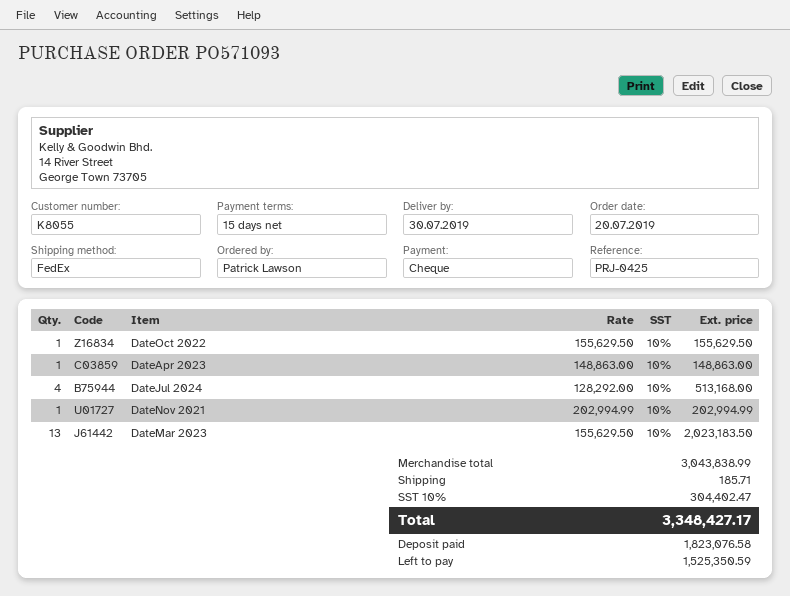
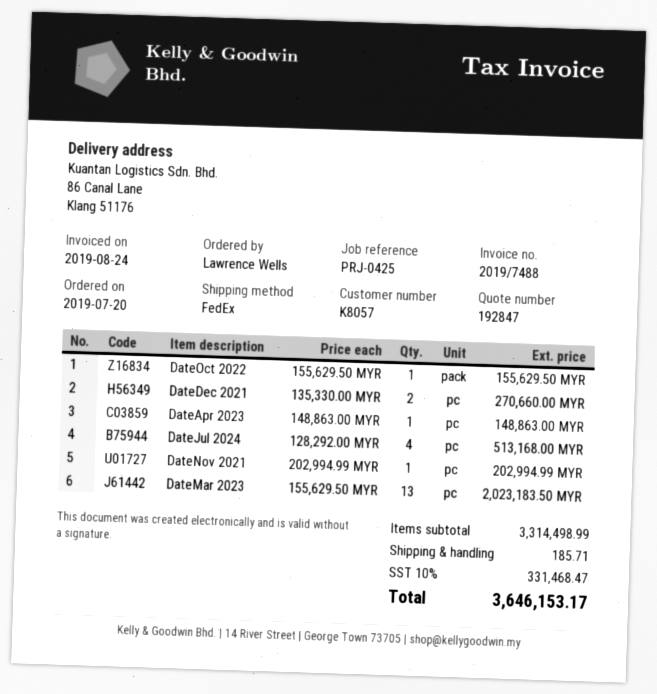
customer number: K8055 -> K8057
ordered by: Patrick Lawson -> Lawrence Wells
DateDec 2021: none -> 2 x 135330.00 = 270660.00
subtotal: 3043838.99 -> 3314498.99
tax: 10% = 304402.47 -> 10% = 331468.47
total: 3348427.17 -> 3646153.17

